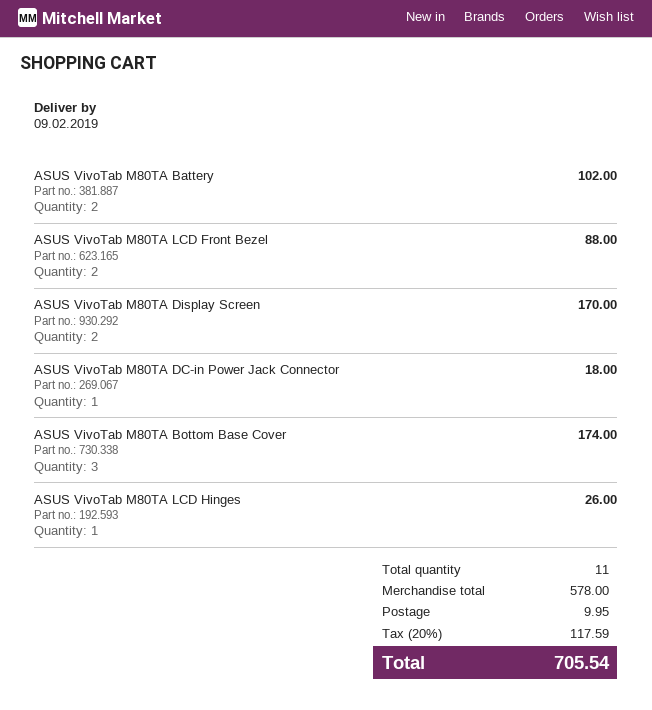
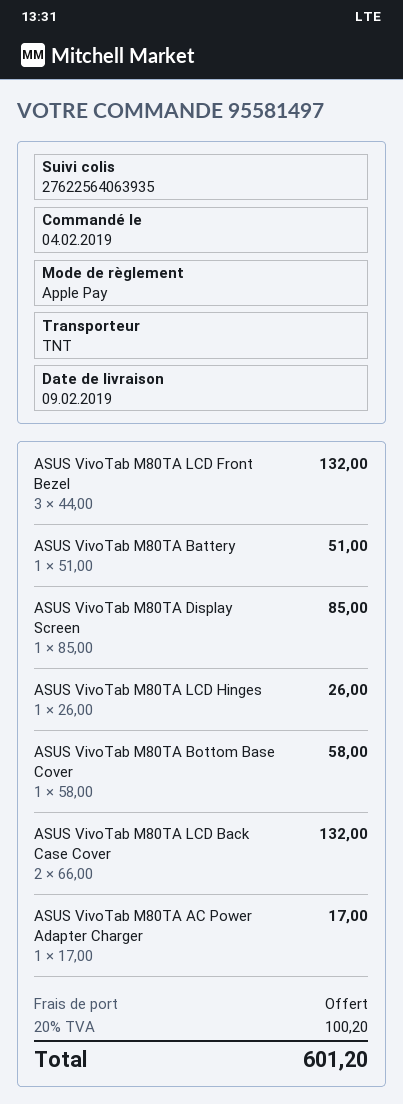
ASUS VivoTab M80TA Battery: 2 for 102.00 -> 1 for 51.00
ASUS VivoTab M80TA LCD Front Bezel: 2 for 88.00 -> 3 for 132.00
ASUS VivoTab M80TA Display Screen: 2 for 170.00 -> 1 for 85.00
ASUS VivoTab M80TA DC-in Power Jack Connector: 1 for 18.00 -> none
ASUS VivoTab M80TA Bottom Base Cover: 3 for 174.00 -> 1 for 58.00
ASUS VivoTab M80TA LCD Back Case Cover: none -> 2 for 132.00
ASUS VivoTab M80TA AC Power Adapter Charger: none -> 1 for 17.00
shipping: 9.95 -> 0.00
tax: 20% = 117.59 -> 20% = 100.20
total: 705.54 -> 601.20

